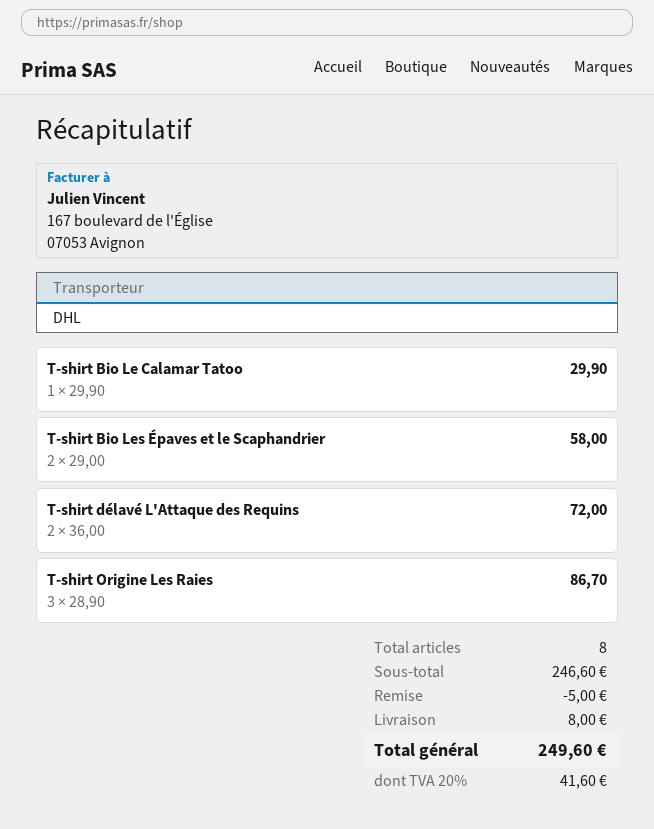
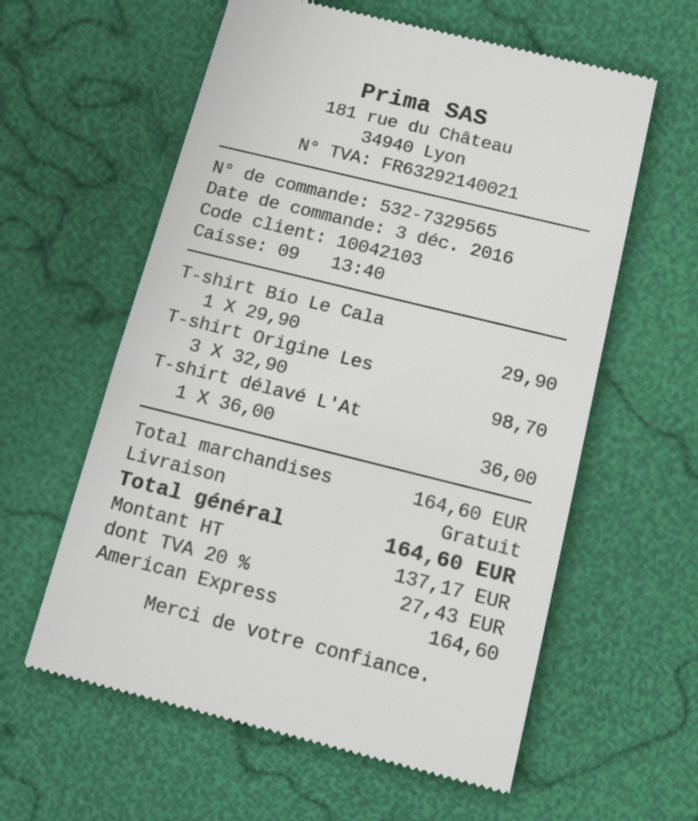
T-shirt Bio Les Épaves et le Scaphandrier: 2 x 29.00 = 58.00 -> none
T-shirt délavé L'Attaque des Requins: 2 x 36.00 = 72.00 -> 1 x 36.00 = 36.00
T-shirt Origine Les Raies: 3 x 28.90 = 86.70 -> 3 x 32.90 = 98.70
subtotal: 246.60 -> 164.60
discount: 5.00 -> none
shipping: 8.00 -> 0.00
tax: 20% = 41.60 -> 20% = 27.43
total: 249.60 -> 164.60

